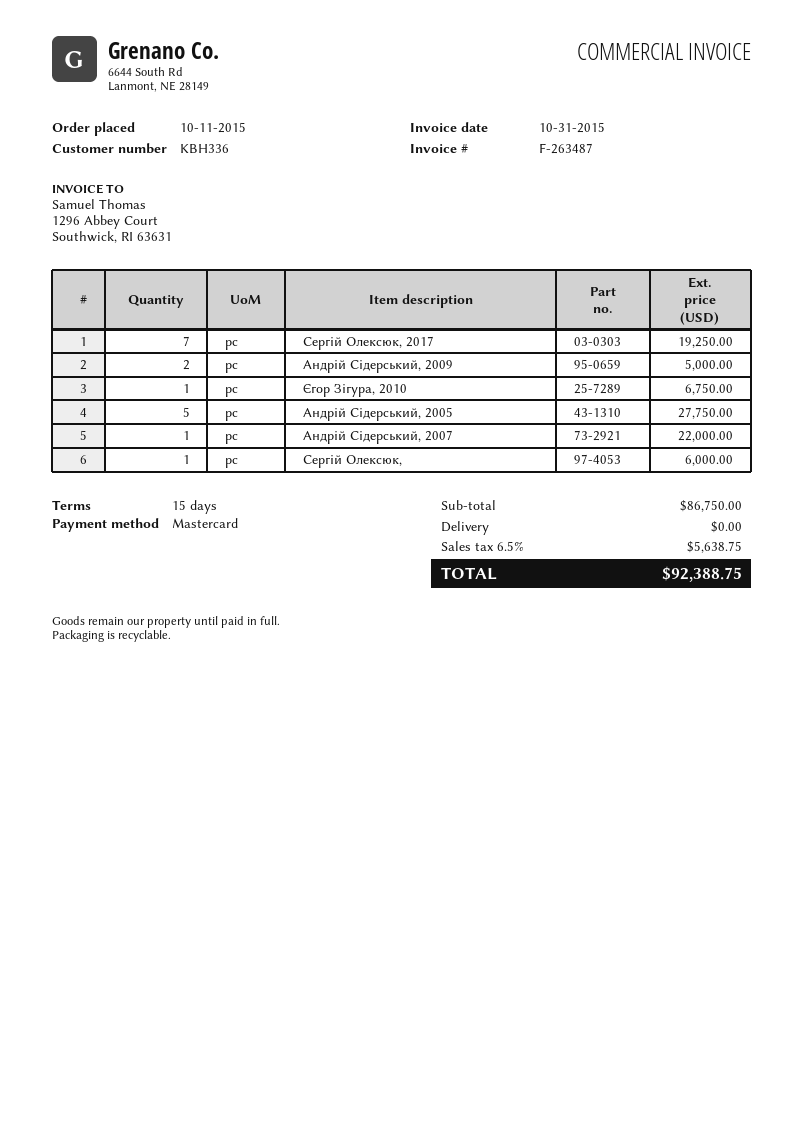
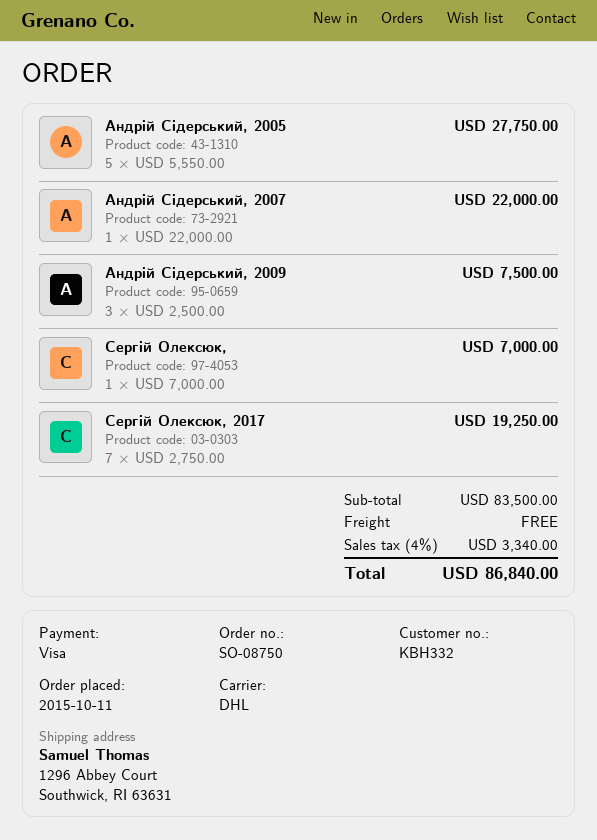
customer number: KBH336 -> KBH332
payment method: Mastercard -> Visa
Андрій Сідерський, 2009: 2 for 5000.00 -> 3 for 7500.00
Єгор Зігура, 2010: 1 for 6750.00 -> none
Сергій Олексюк,: 1 for 6000.00 -> 1 for 7000.00
subtotal: 86750.00 -> 83500.00
tax: 6.5% = 5638.75 -> 4% = 3340.00
total: 92388.75 -> 86840.00

